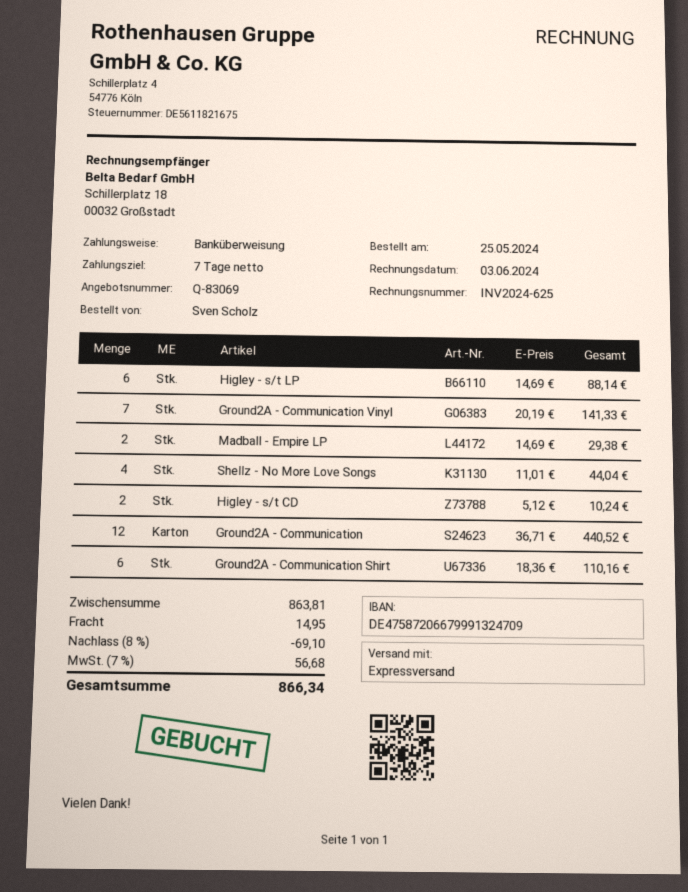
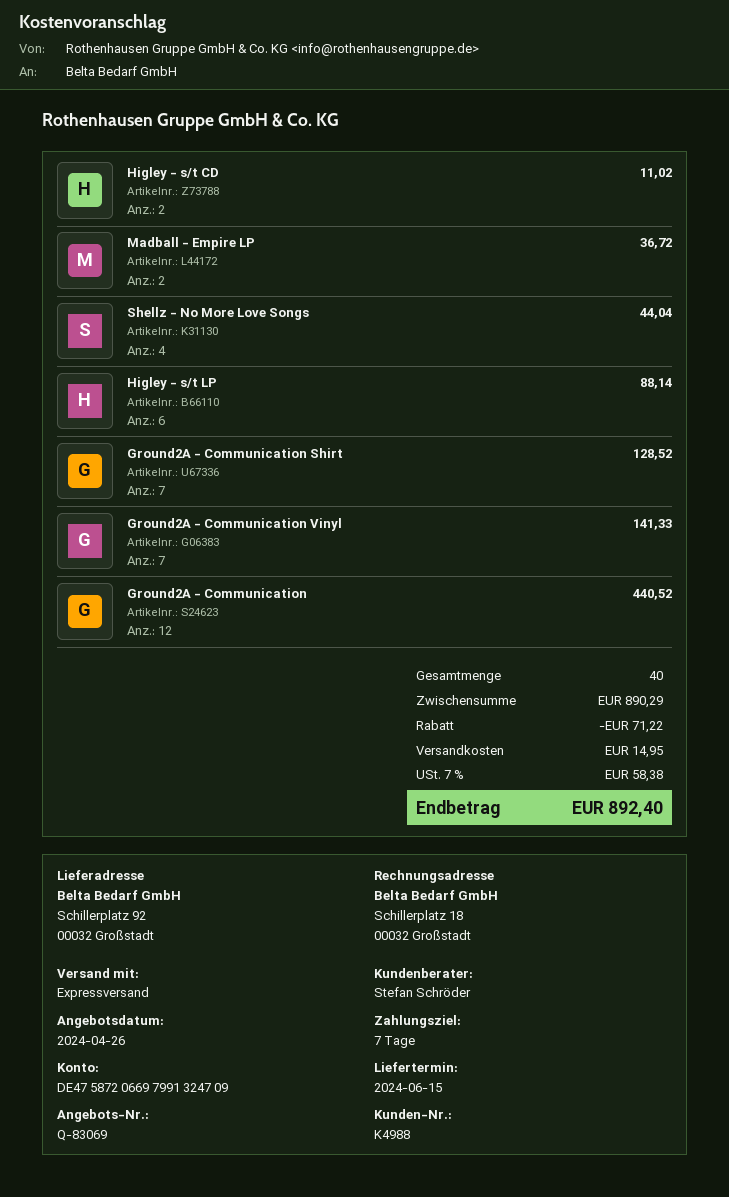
bank account: DE47587206679991324709 -> DE47587206697991324709
Madball - Empire LP: 2 for 29.38 -> 2 for 36.72
Higley - s/t CD: 2 for 10.24 -> 2 for 11.02
Ground2A - Communication Shirt: 6 for 110.16 -> 7 for 128.52
subtotal: 863.81 -> 890.29
discount: 69.10 -> 71.22
tax: 7% = 56.68 -> 7% = 58.38
total: 866.34 -> 892.40

